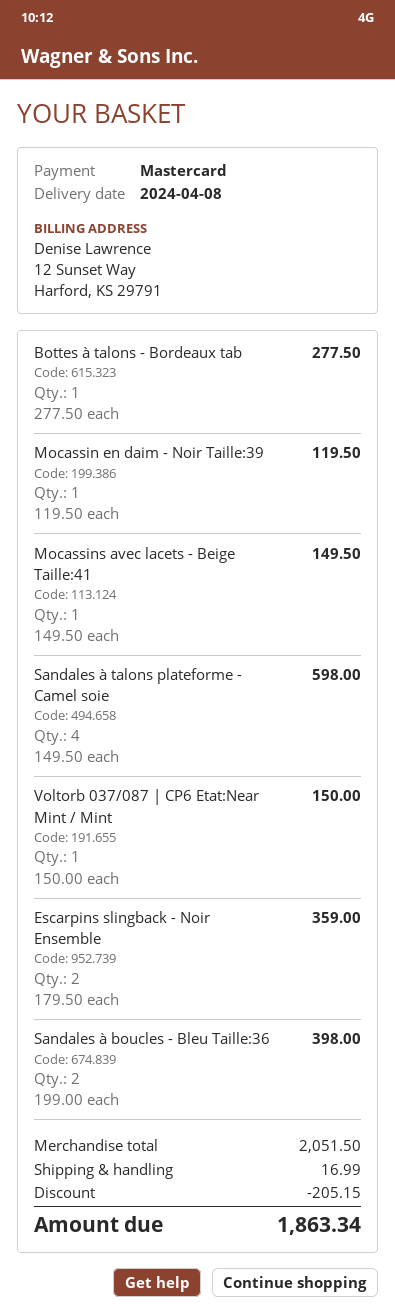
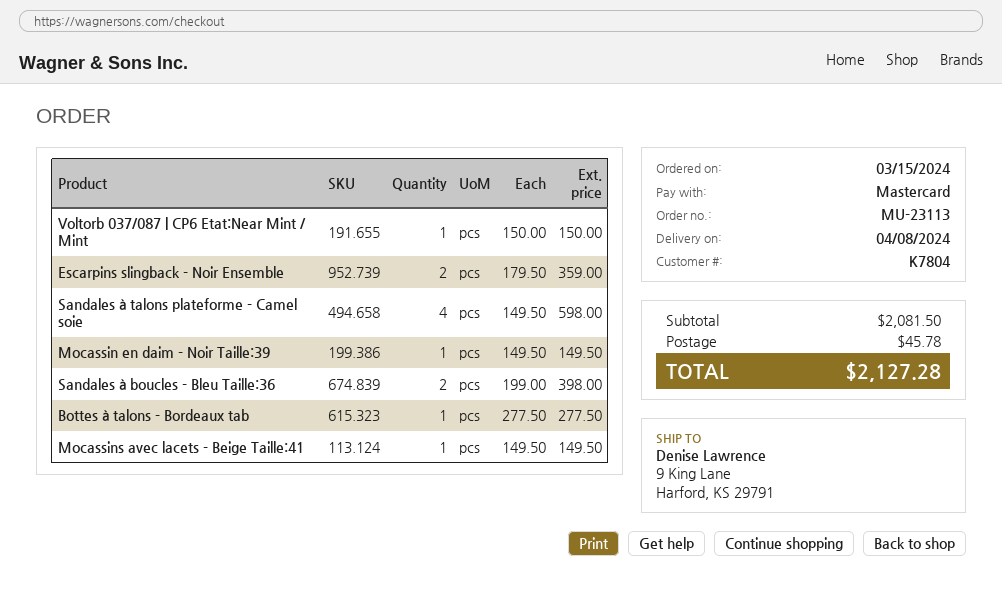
Mocassin en daim - Noir Taille:39: 1 x 119.50 = 119.50 -> 1 x 149.50 = 149.50
subtotal: 2051.50 -> 2081.50
discount: 205.15 -> none
shipping: 16.99 -> 45.78
total: 1863.34 -> 2127.28

